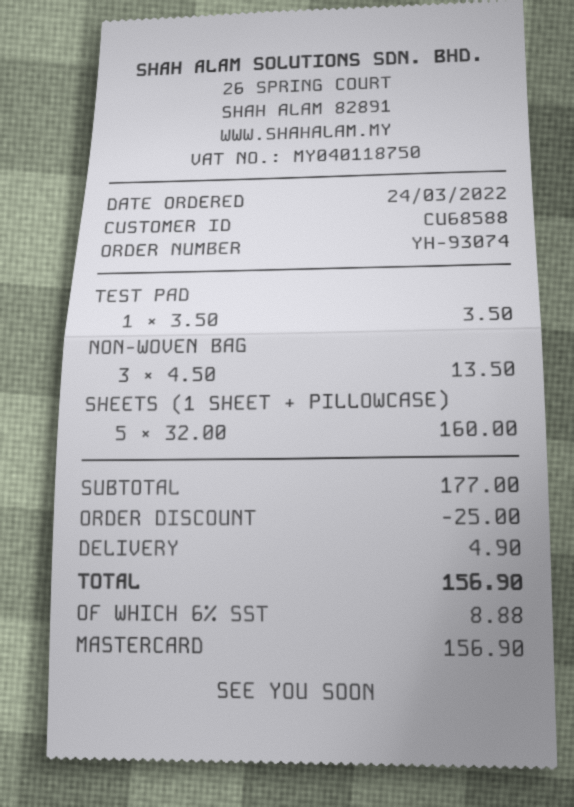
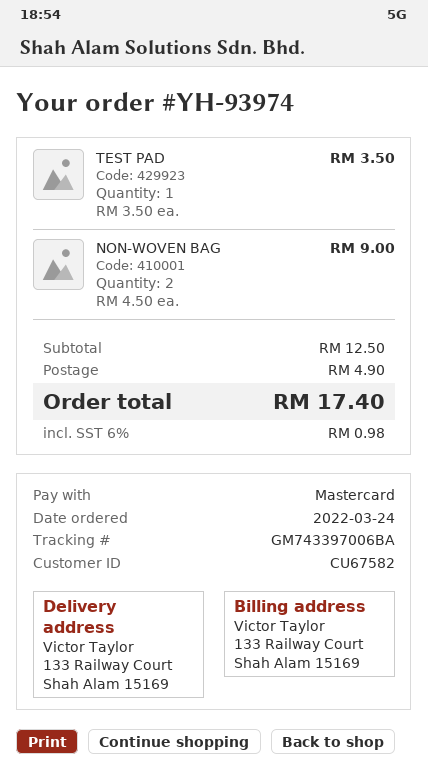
order number: YH-93074 -> YH-93974
customer number: CU68588 -> CU67582
NON-WOVEN BAG: 3 x 4.50 = 13.50 -> 2 x 4.50 = 9.00
SHEETS (1 SHEET + PILLOWCASE): 5 x 32.00 = 160.00 -> none
subtotal: 177.00 -> 12.50
discount: 25.00 -> none
tax: 6% = 8.88 -> 6% = 0.98
total: 156.90 -> 17.40

